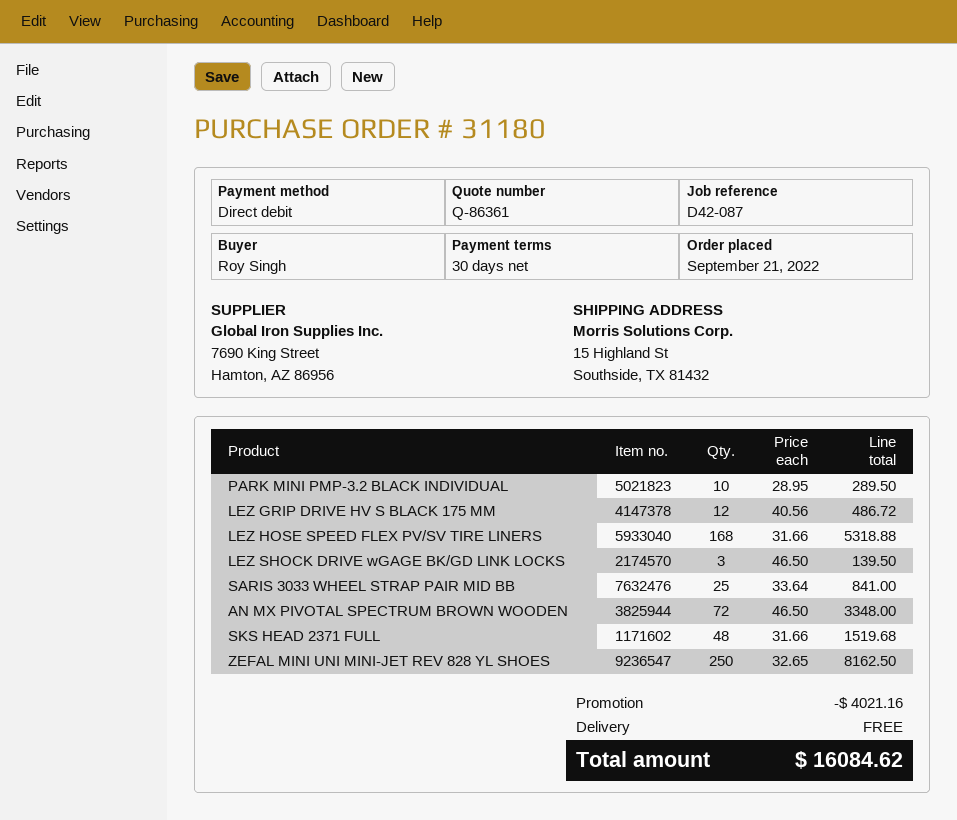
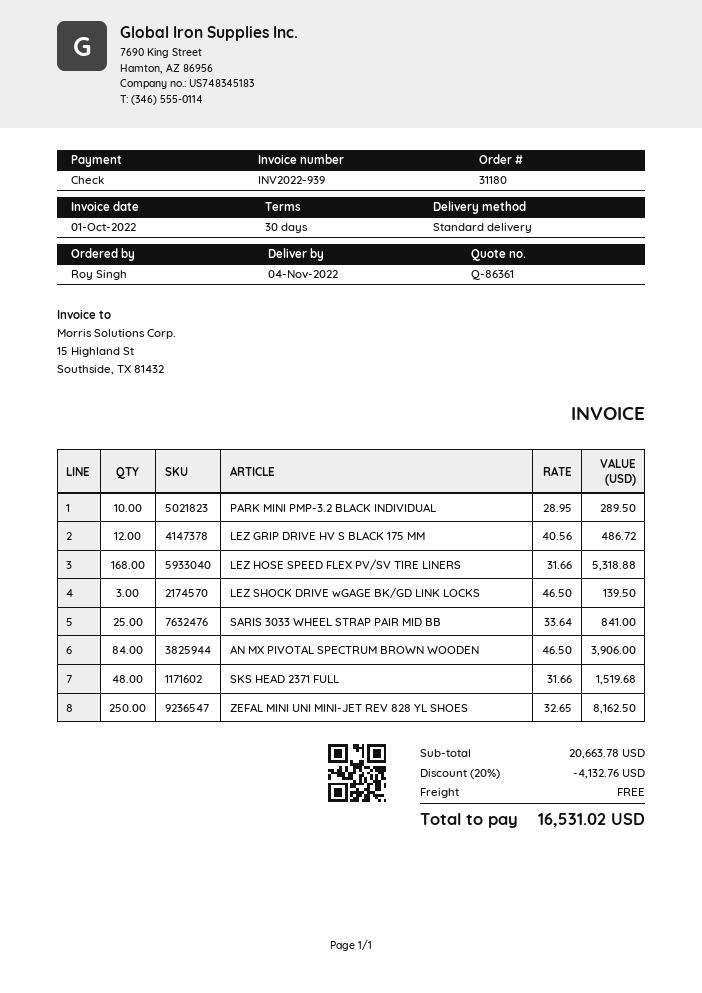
payment method: direct debit -> cheque
AN MX PIVOTAL SPECTRUM BROWN WOODEN: 72 x 46.50 = 3348.00 -> 84 x 46.50 = 3906.00
discount: 4021.16 -> 4132.76
total: 16084.62 -> 16531.02

